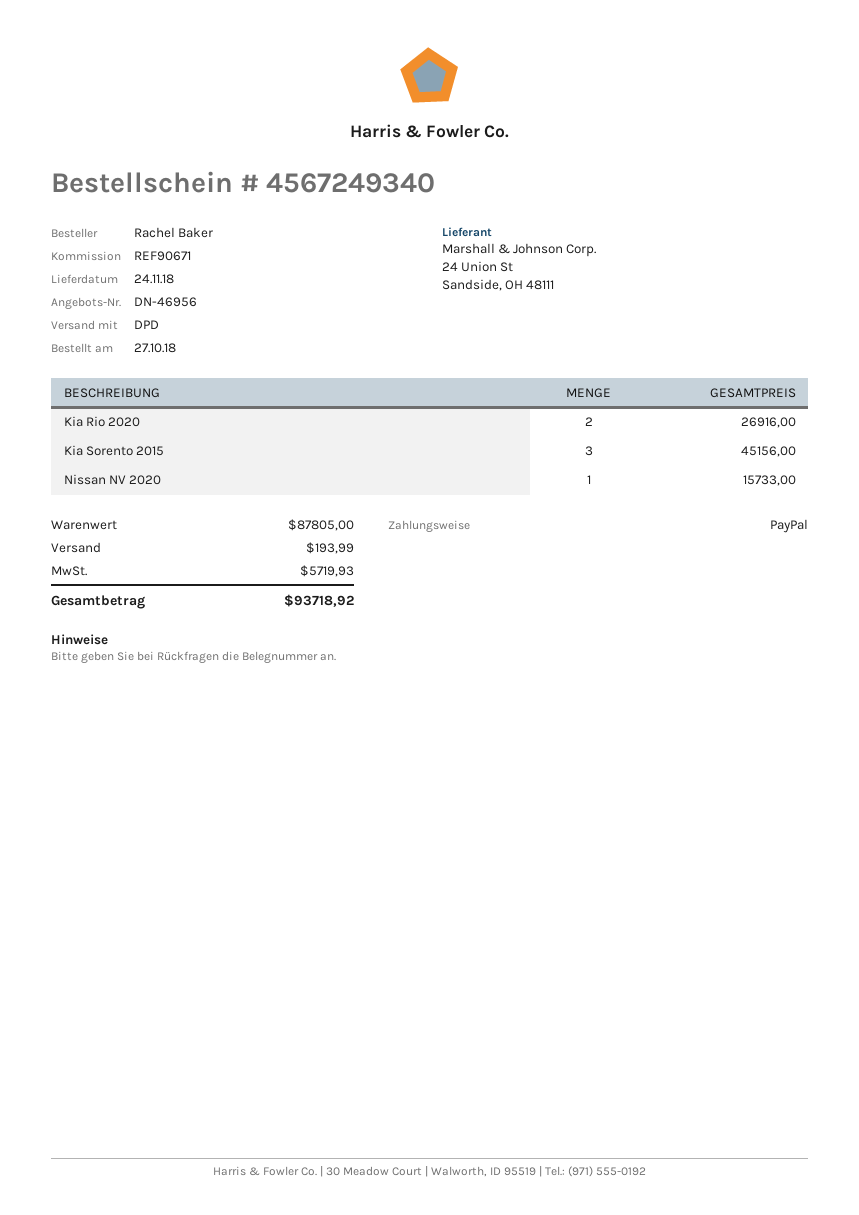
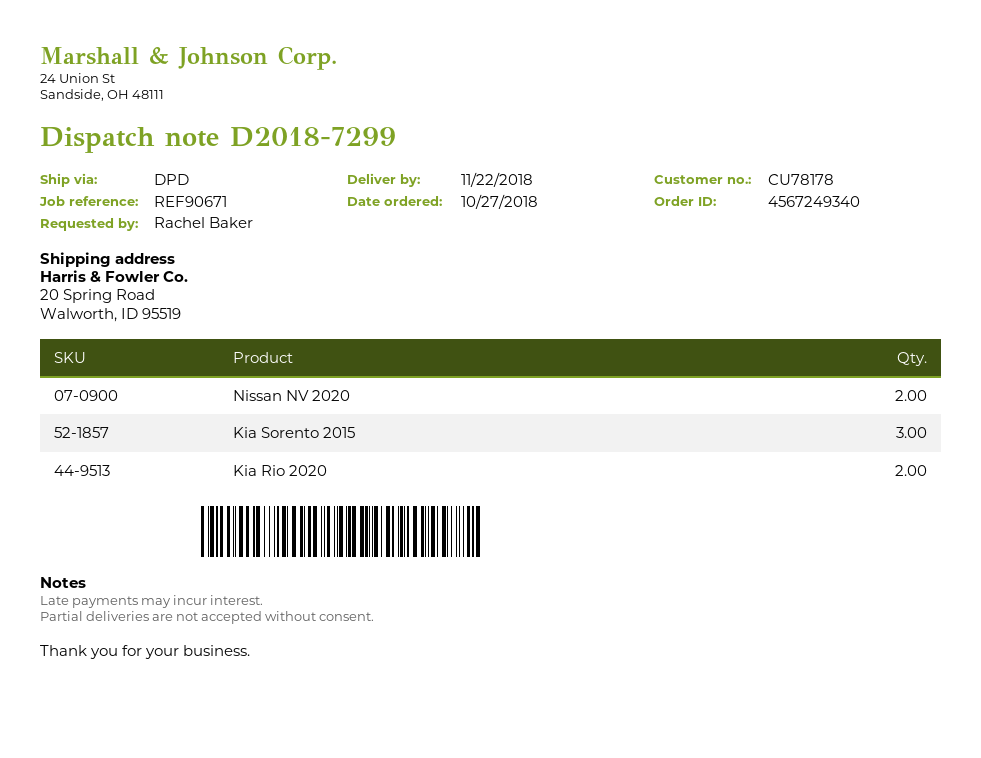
delivery date: 2018-11-24 -> 2018-11-22
Nissan NV 2020: 1 -> 2

